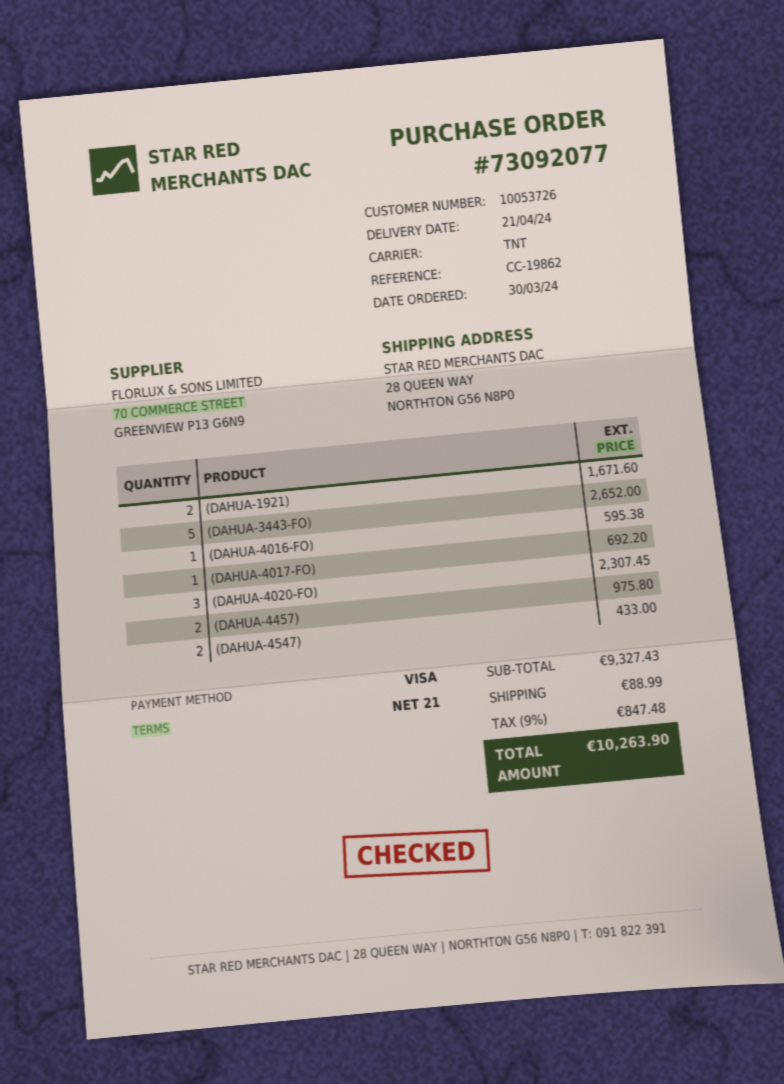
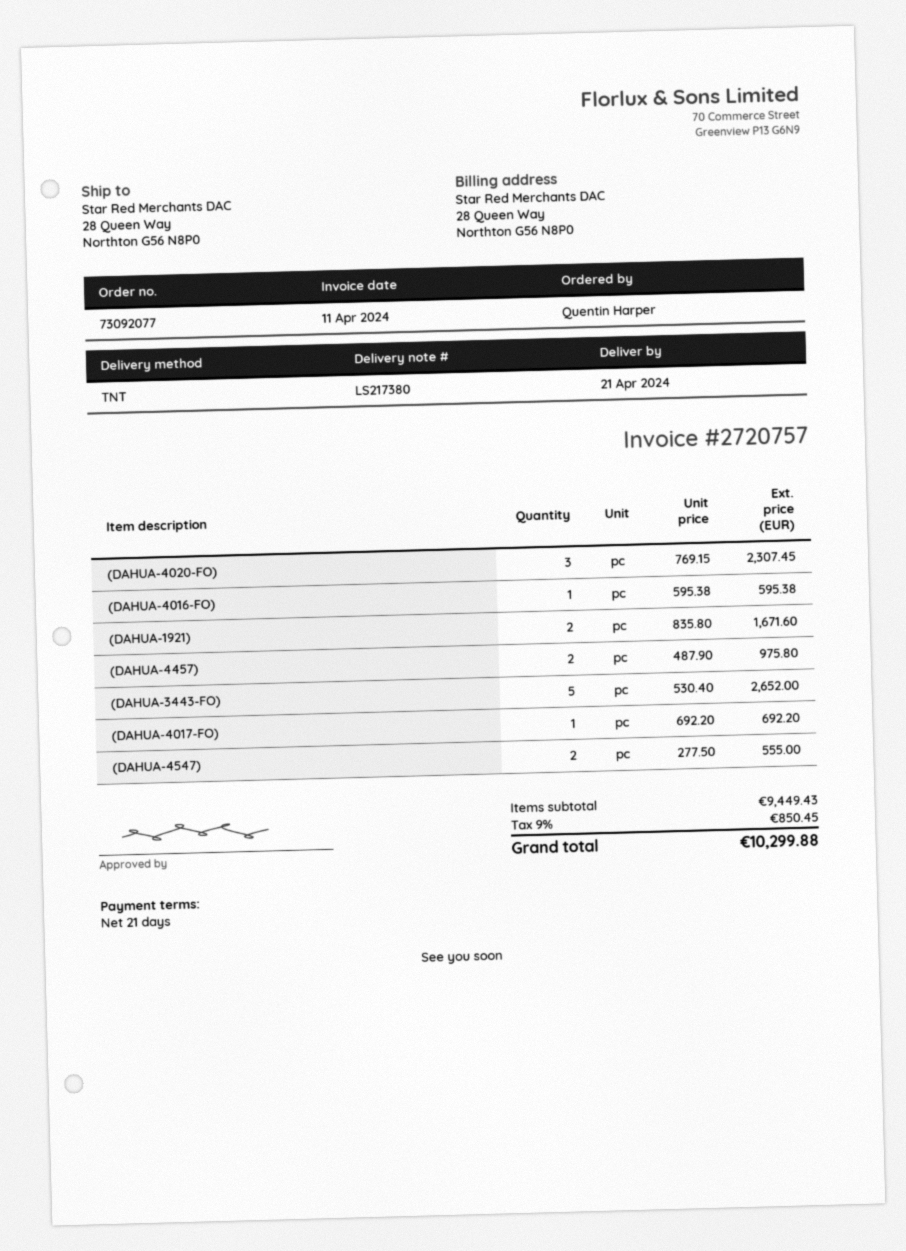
(DAHUA-4547): 2 for 433.00 -> 2 for 555.00
subtotal: 9327.43 -> 9449.43
shipping: 88.99 -> none
tax: 9% = 847.48 -> 9% = 850.45
total: 10263.90 -> 10299.88

